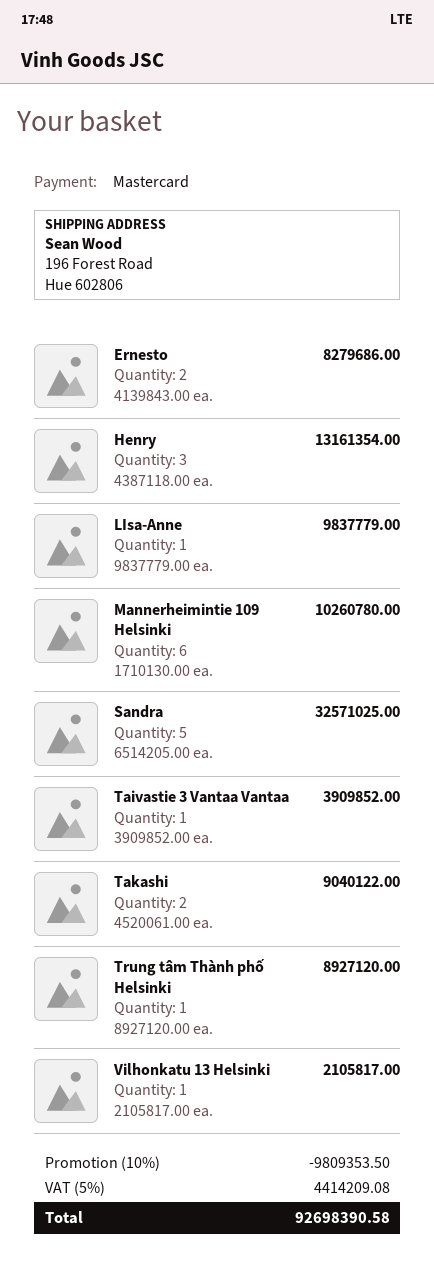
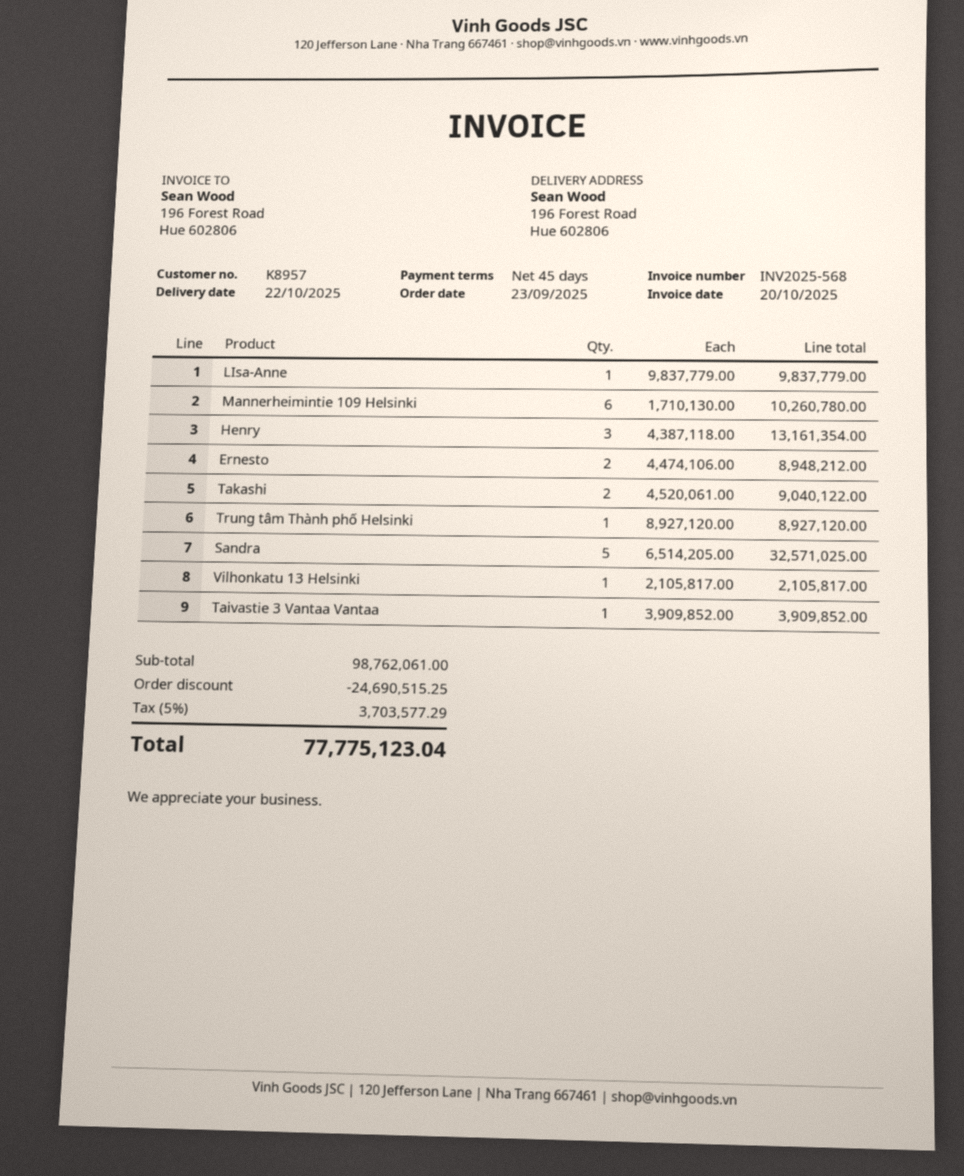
Ernesto: 2 x 4139843.00 = 8279686.00 -> 2 x 4474106.00 = 8948212.00
discount: 9809353.50 -> 24690515.25
tax: 5% = 4414209.08 -> 5% = 3703577.29
total: 92698390.58 -> 77775123.04

